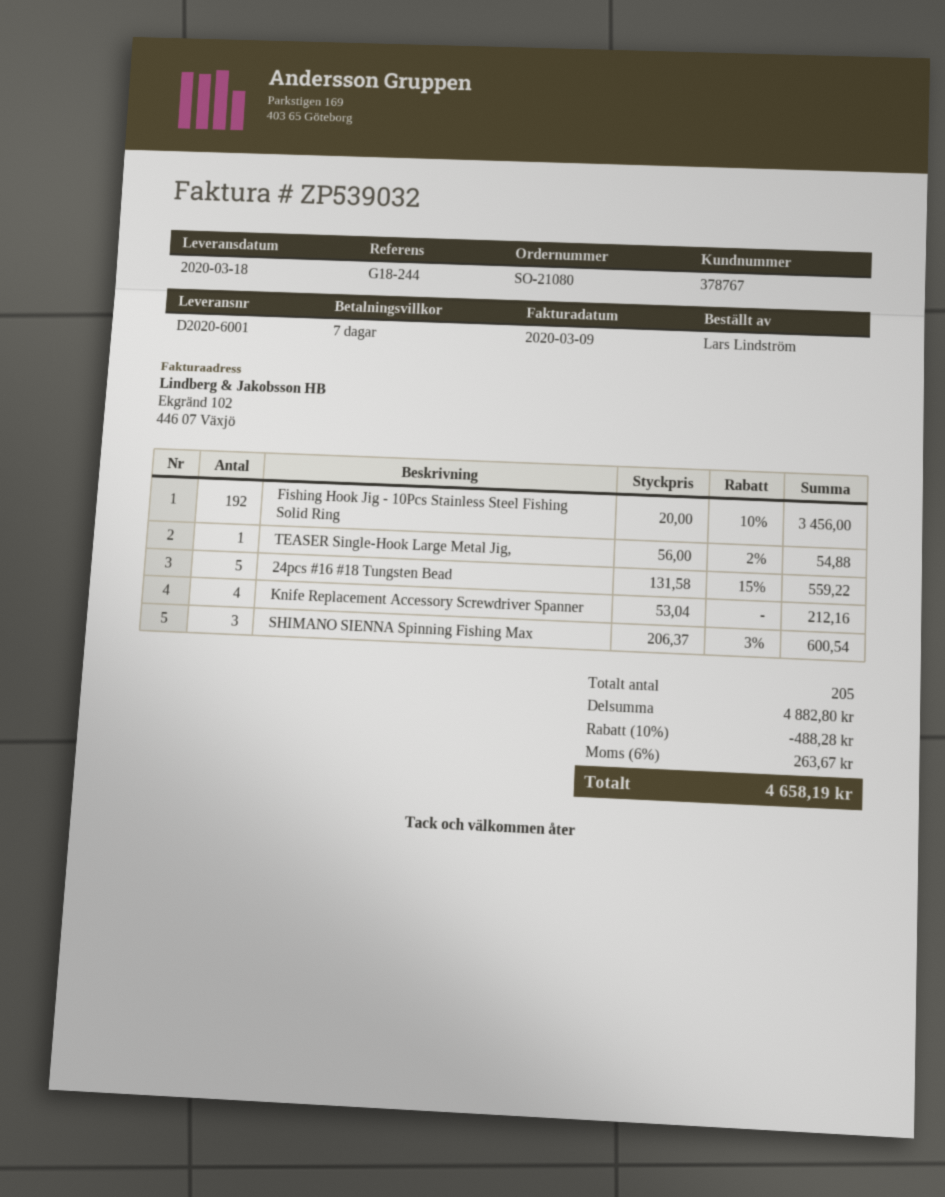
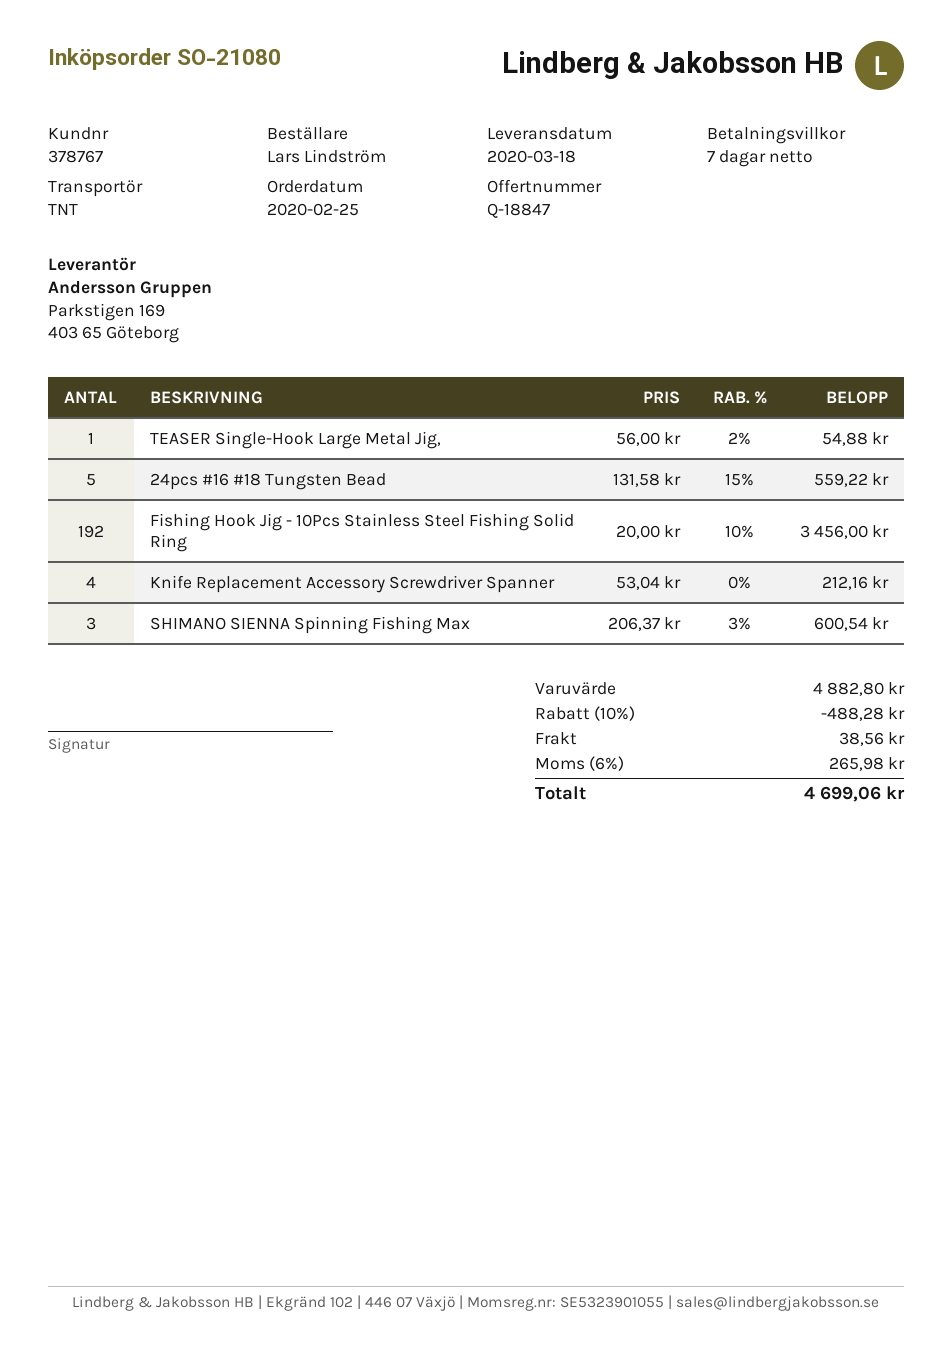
shipping: none -> 38.56
tax: 6% = 263.67 -> 6% = 265.98
total: 4658.19 -> 4699.06

